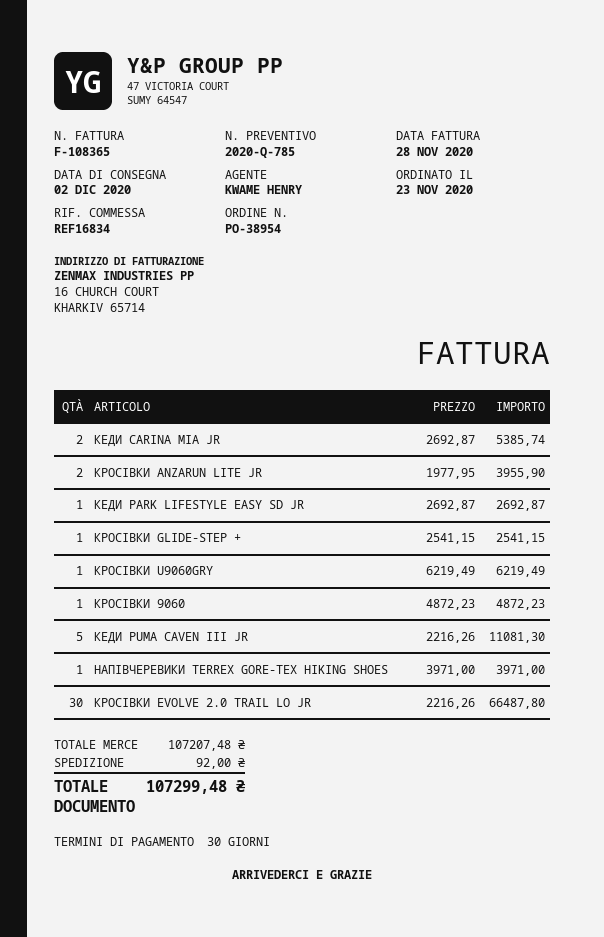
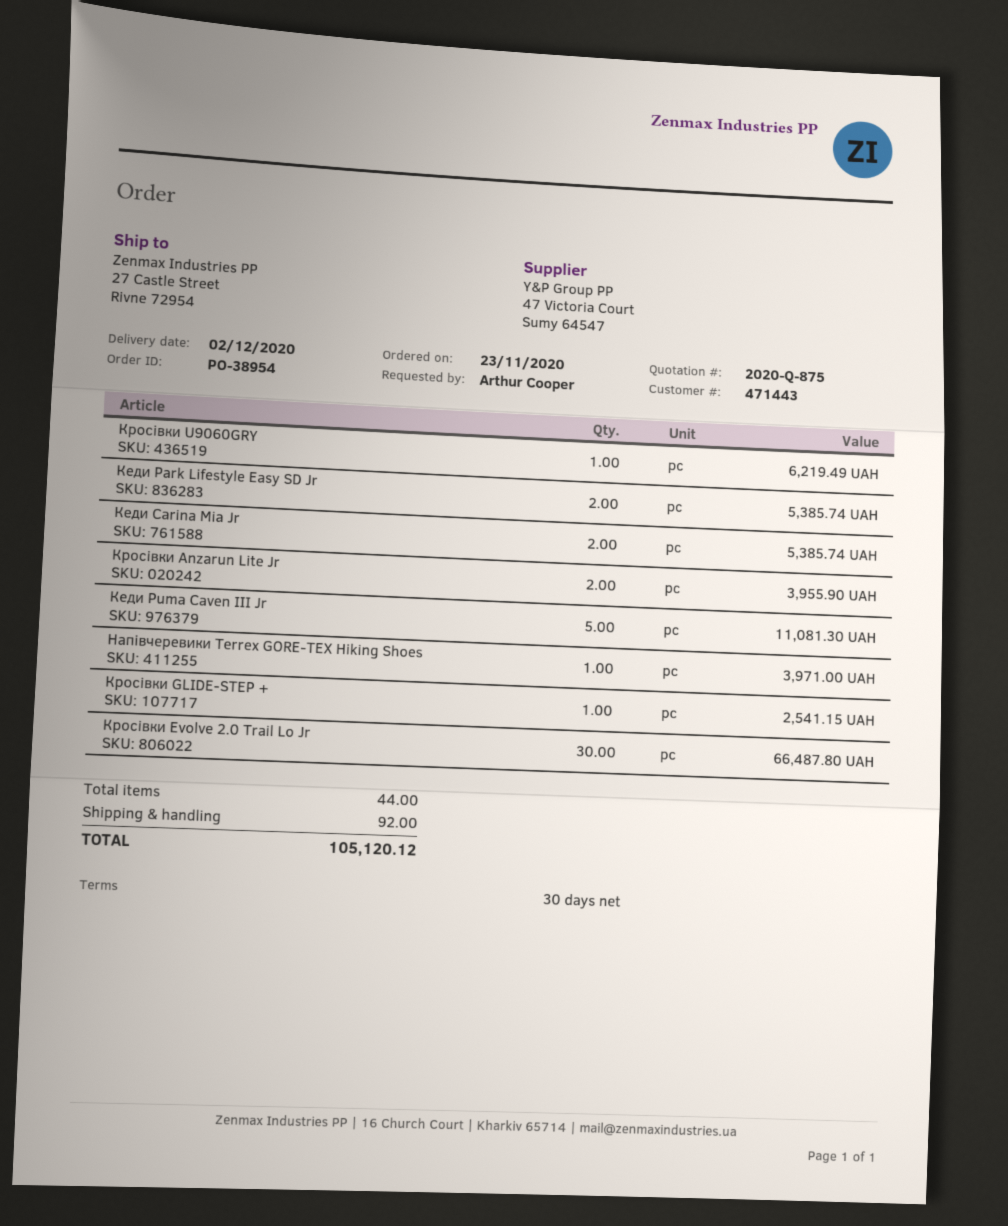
quote number: 2020-Q-785 -> 2020-Q-875
КЕДИ PARK LIFESTYLE EASY SD JR: 1 for 2692.87 -> 2 for 5385.74
КРОСІВКИ 9060: 1 for 4872.23 -> none
total: 107299.48 -> 105120.12

